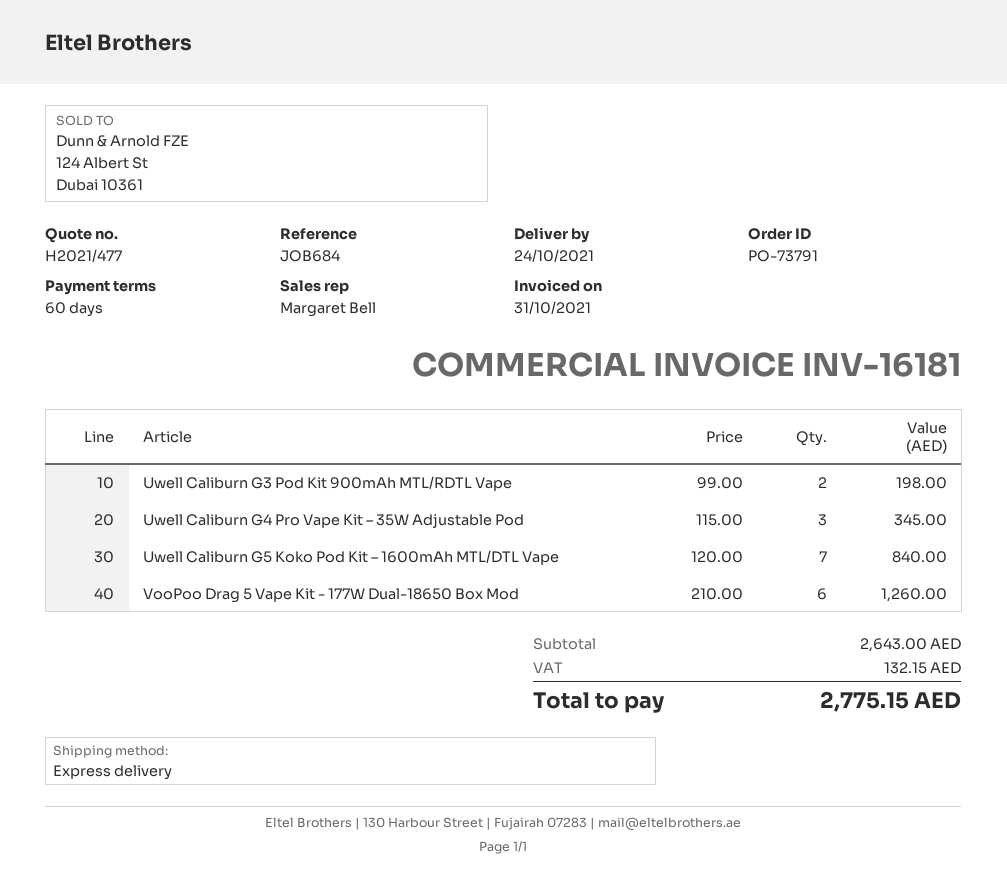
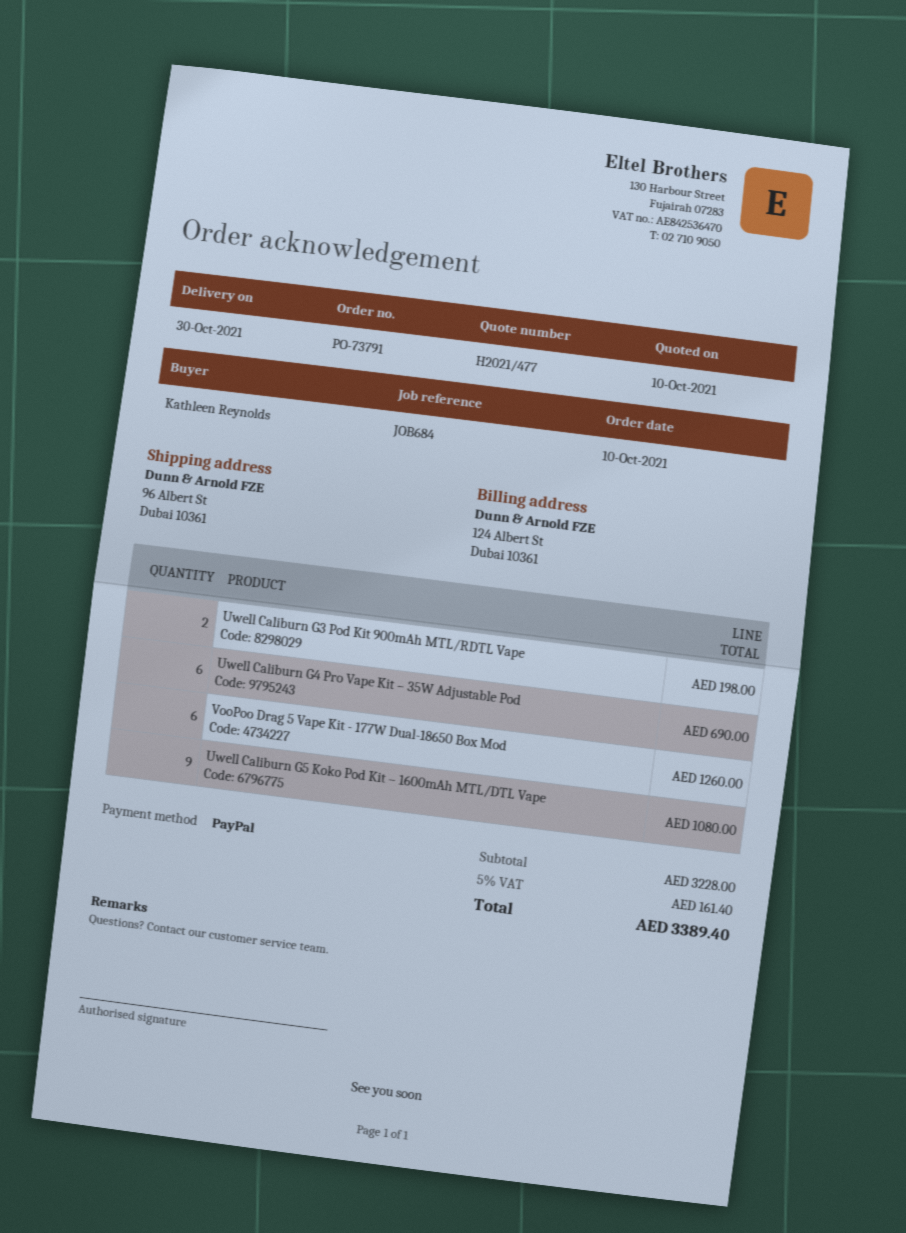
delivery date: 2021-10-24 -> 2021-10-30
Uwell Caliburn G4 Pro Vape Kit – 35W Adjustable Pod: 3 for 345.00 -> 6 for 690.00
Uwell Caliburn G5 Koko Pod Kit – 1600mAh MTL/DTL Vape: 7 for 840.00 -> 9 for 1080.00
subtotal: 2643.00 -> 3228.00
tax: 132.15 -> 161.40
total: 2775.15 -> 3389.40

